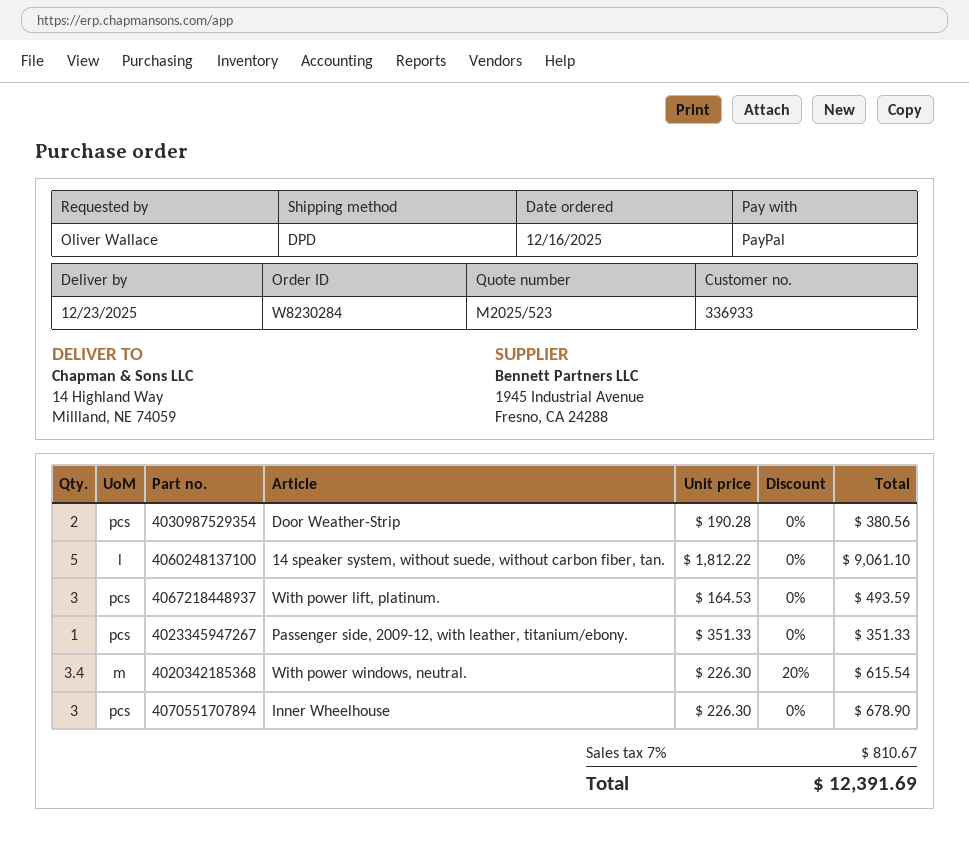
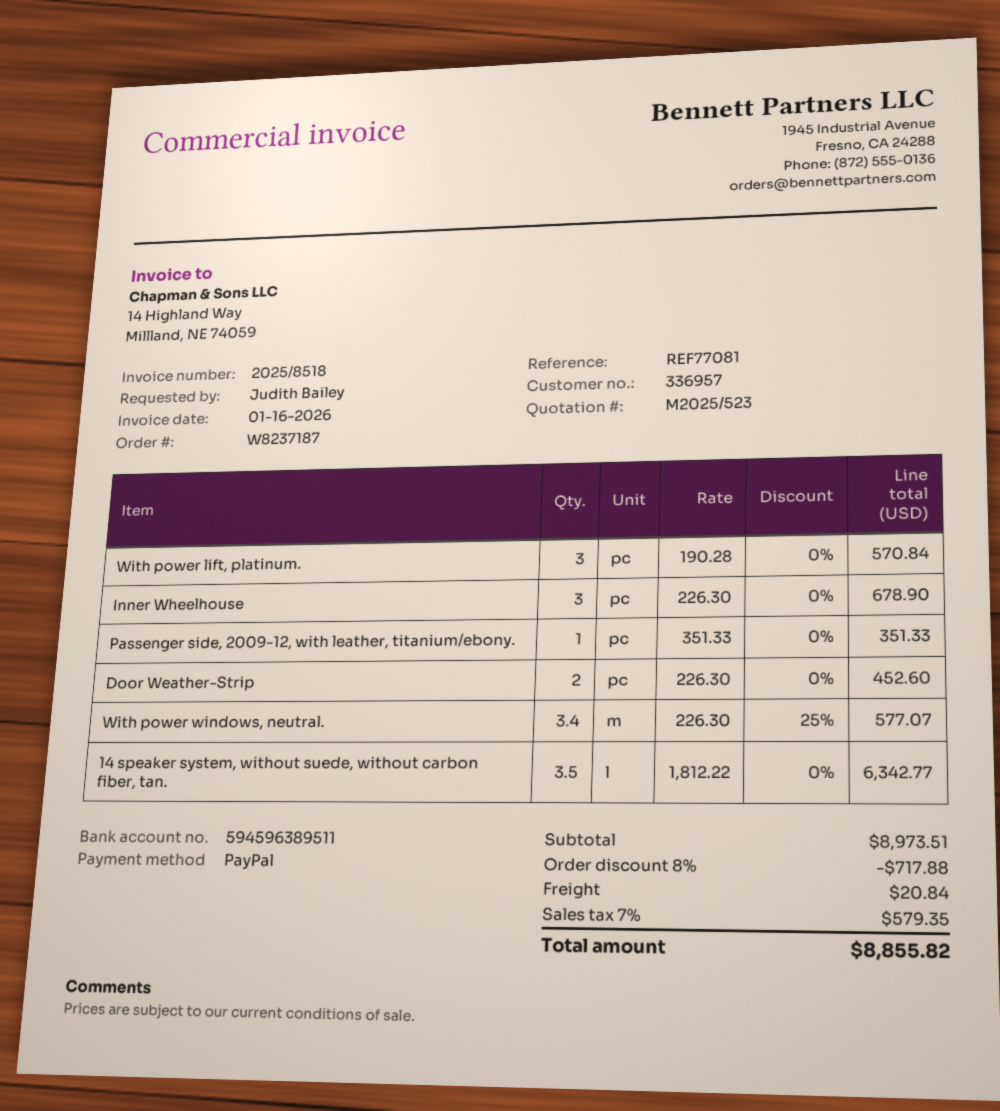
order number: W8230284 -> W8237187
customer number: 336933 -> 336957
ordered by: Oliver Wallace -> Judith Bailey
Door Weather-Strip: 2 x 190.28 = 380.56 -> 2 x 226.30 = 452.60
14 speaker system, without suede, without carbon fiber, tan.: 5 x 1812.22 = 9061.10 -> 3.5 x 1812.22 = 6342.77
With power lift, platinum.: 3 x 164.53 = 493.59 -> 3 x 190.28 = 570.84
With power windows, neutral.: 3.4 x 226.30 - 20% = 615.54 -> 3.4 x 226.30 - 25% = 577.07
discount: none -> 8% = 717.88
shipping: none -> 20.84
tax: 7% = 810.67 -> 7% = 579.35
total: 12391.69 -> 8855.82

